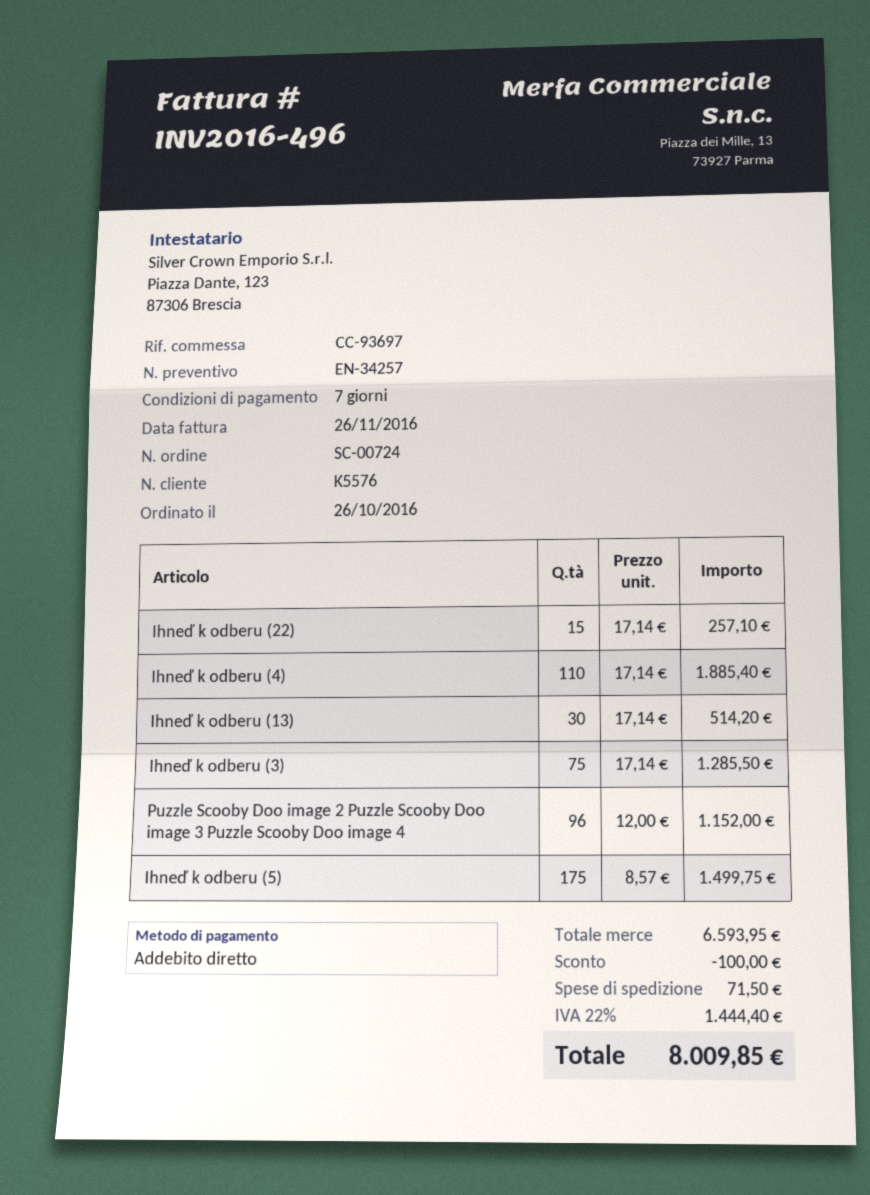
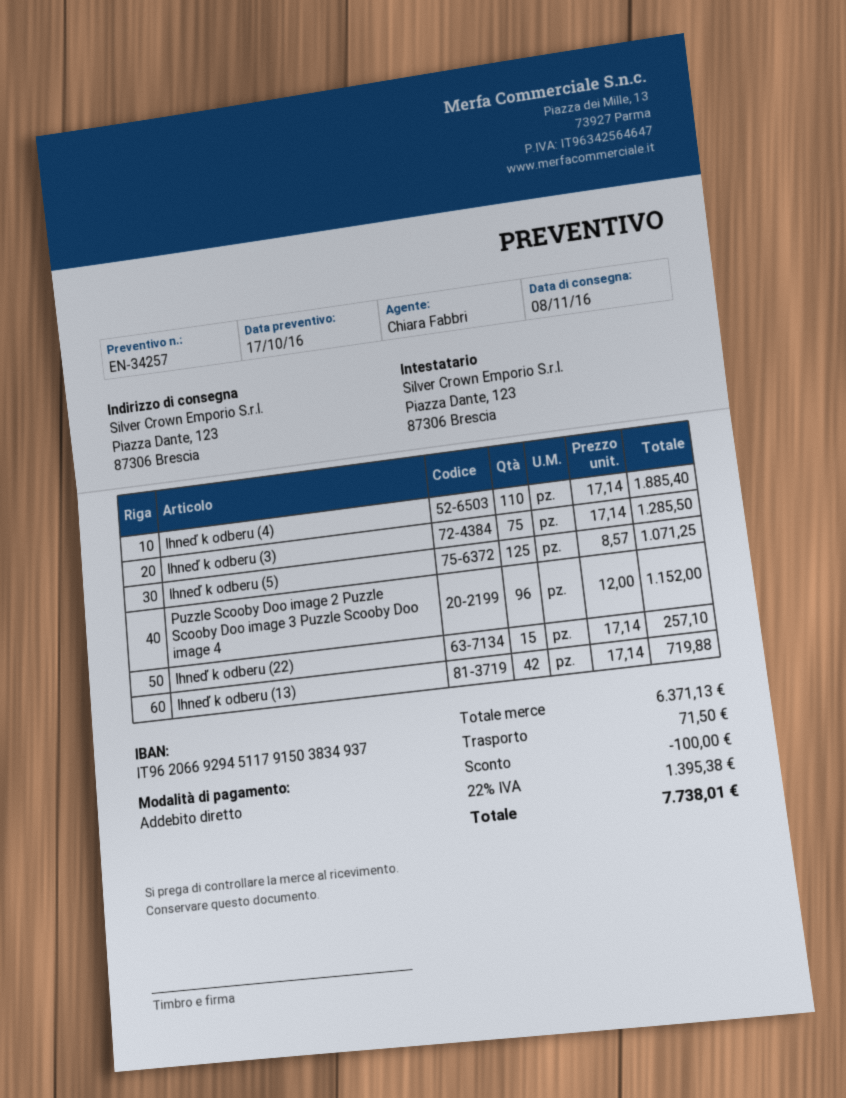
Ihneď k odberu (13): 30 x 17.14 = 514.20 -> 42 x 17.14 = 719.88
Ihneď k odberu (5): 175 x 8.57 = 1499.75 -> 125 x 8.57 = 1071.25
subtotal: 6593.95 -> 6371.13
tax: 22% = 1444.40 -> 22% = 1395.38
total: 8009.85 -> 7738.01

